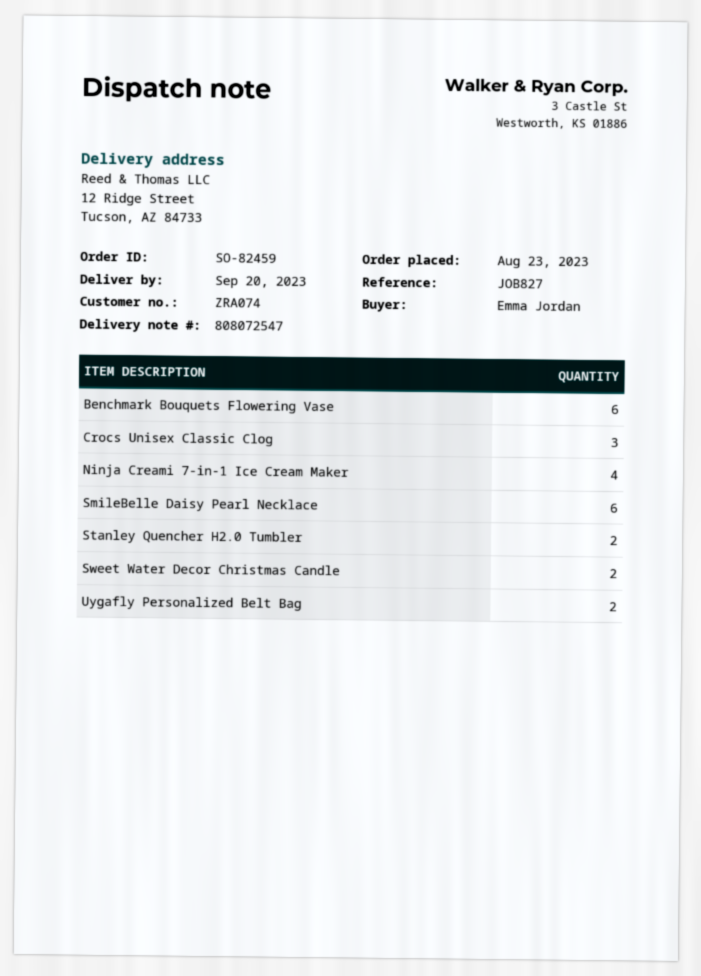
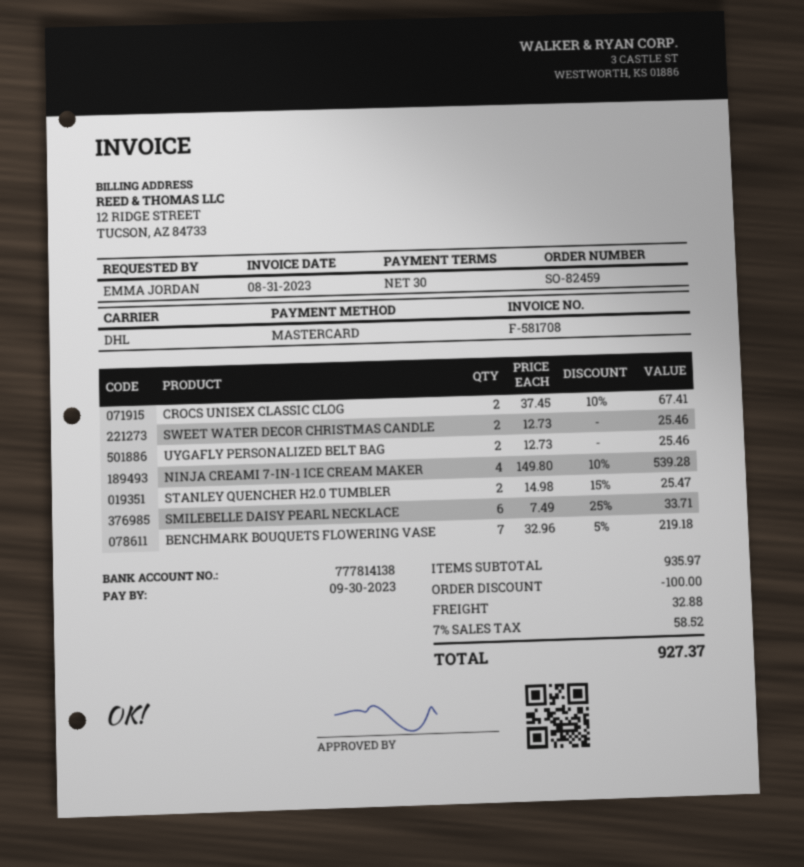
Benchmark Bouquets Flowering Vase: 6 -> 7
Crocs Unisex Classic Clog: 3 -> 2

